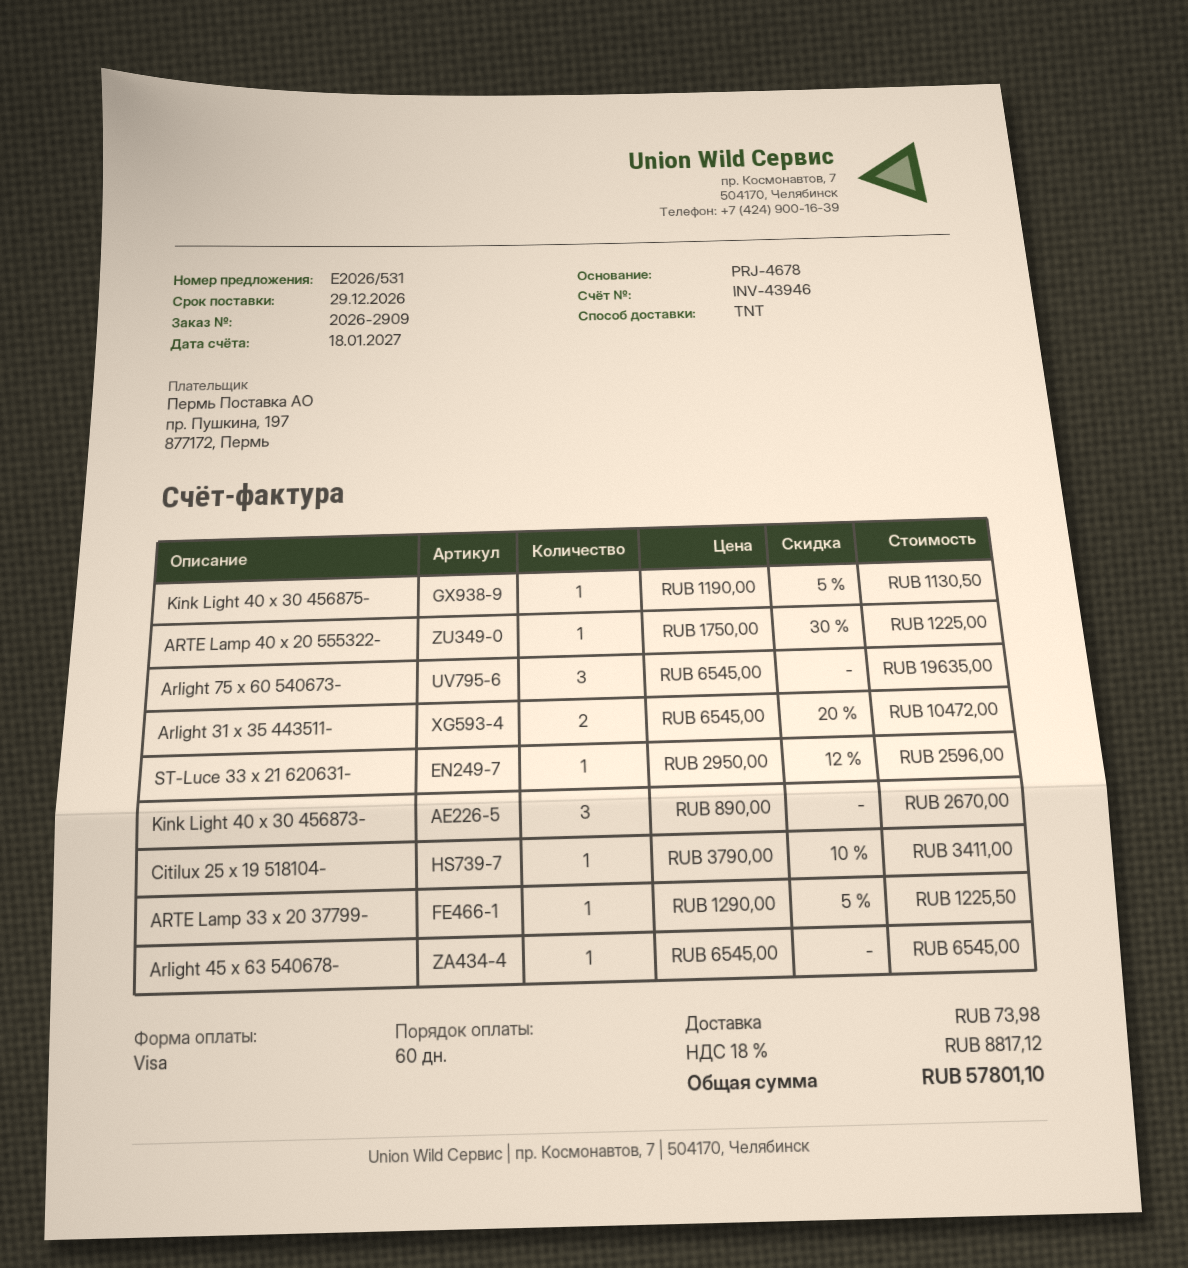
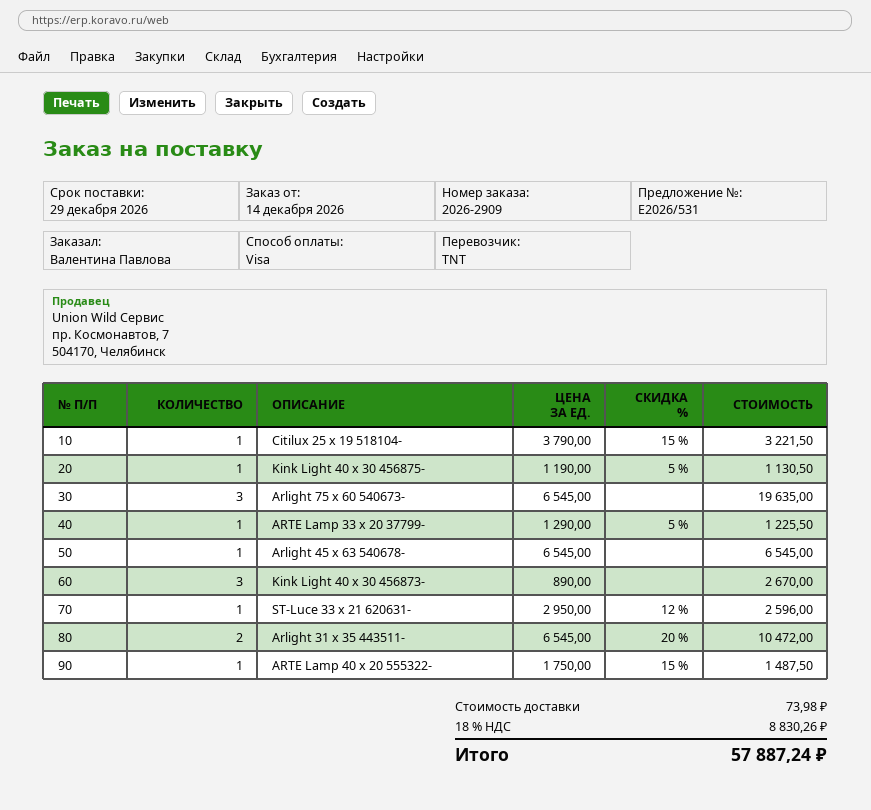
ARTE Lamp 40 x 20 555322-: 1 x 1750.00 - 30% = 1225.00 -> 1 x 1750.00 - 15% = 1487.50
Citilux 25 x 19 518104-: 1 x 3790.00 - 10% = 3411.00 -> 1 x 3790.00 - 15% = 3221.50
tax: 18% = 8817.12 -> 18% = 8830.26
total: 57801.10 -> 57887.24

